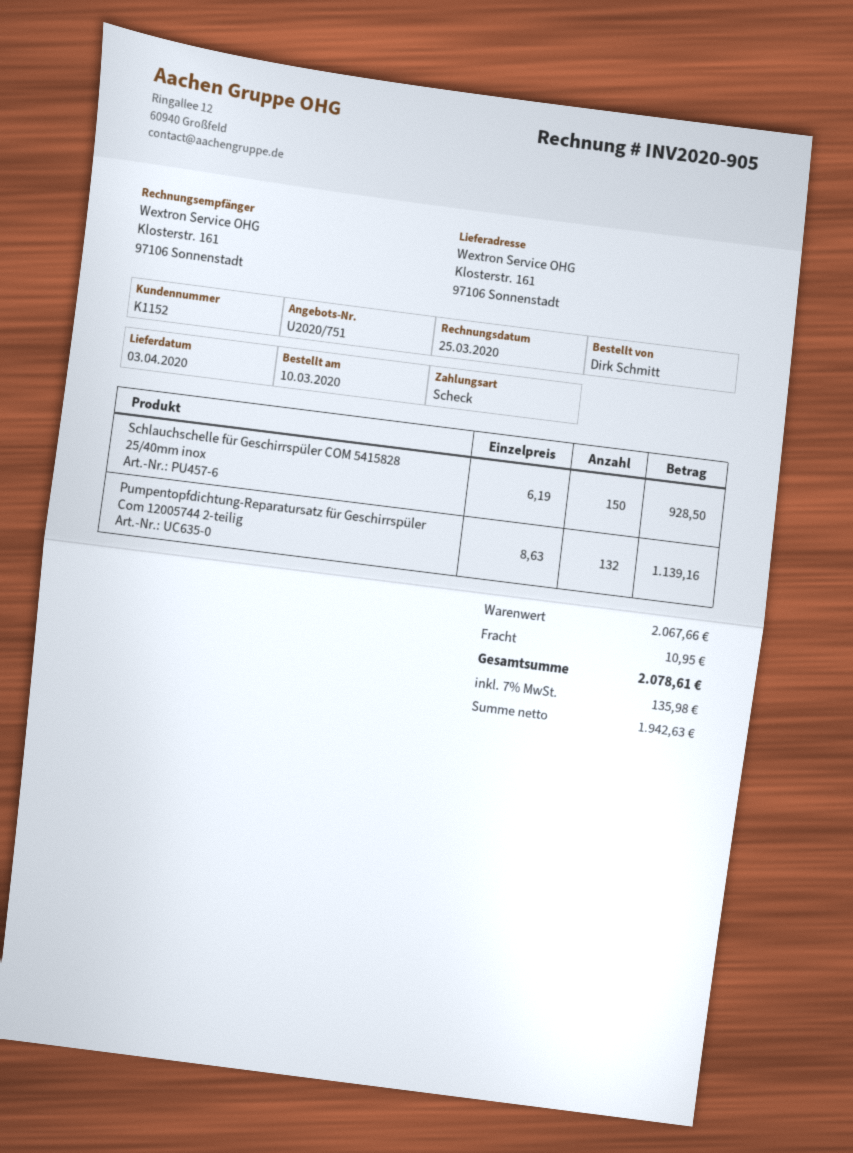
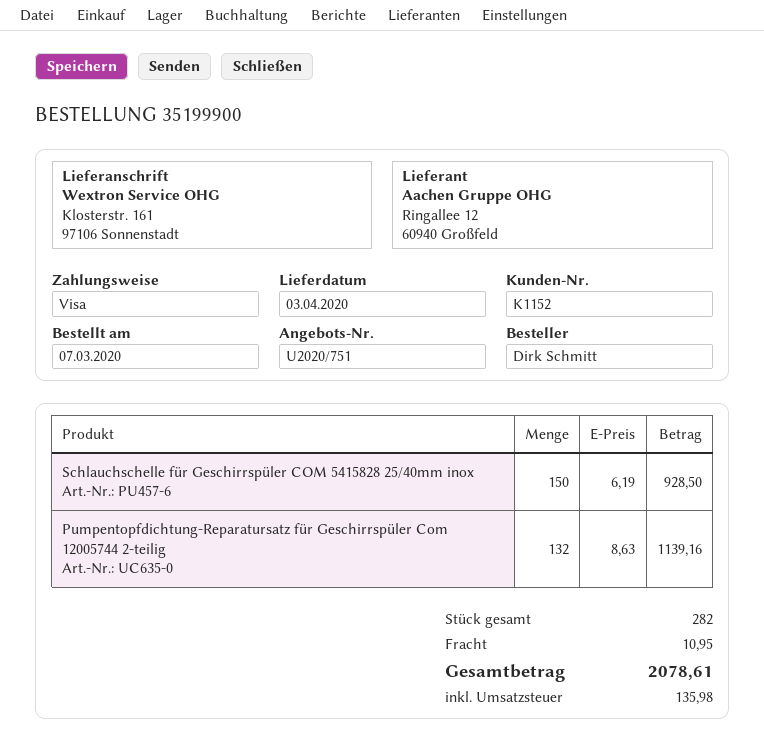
order date: 2020-03-10 -> 2020-03-07
payment method: cheque -> Visa

